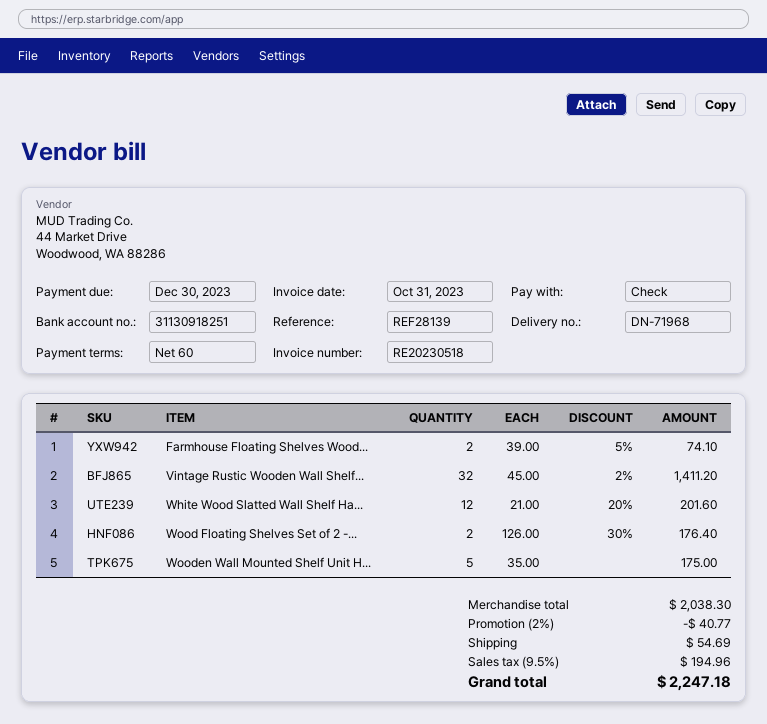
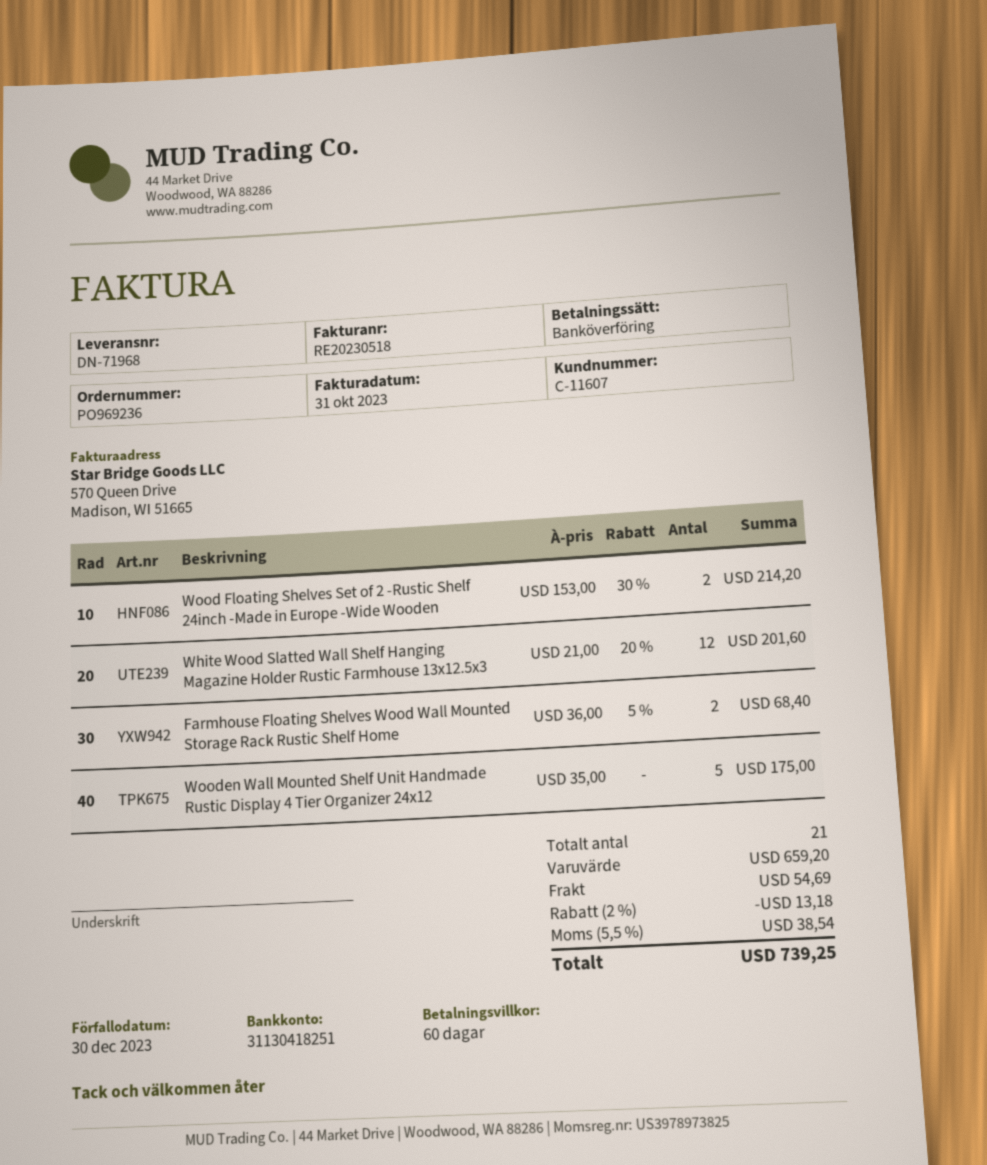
payment method: cheque -> bank transfer
bank account: 31130918251 -> 31130418251
Farmhouse Floating Shelves Wood...: 2 x 39.00 - 5% = 74.10 -> 2 x 36.00 - 5% = 68.40
Vintage Rustic Wooden Wall Shelf...: 32 x 45.00 - 2% = 1411.20 -> none
Wood Floating Shelves Set of 2 -...: 2 x 126.00 - 30% = 176.40 -> 2 x 153.00 - 30% = 214.20
subtotal: 2038.30 -> 659.20
discount: 2% = 40.77 -> 2% = 13.18
tax: 9.5% = 194.96 -> 5.5% = 38.54
total: 2247.18 -> 739.25

